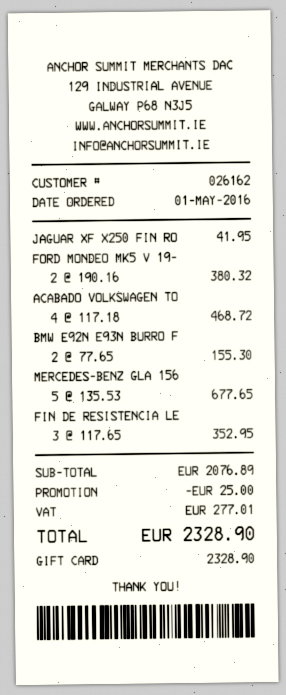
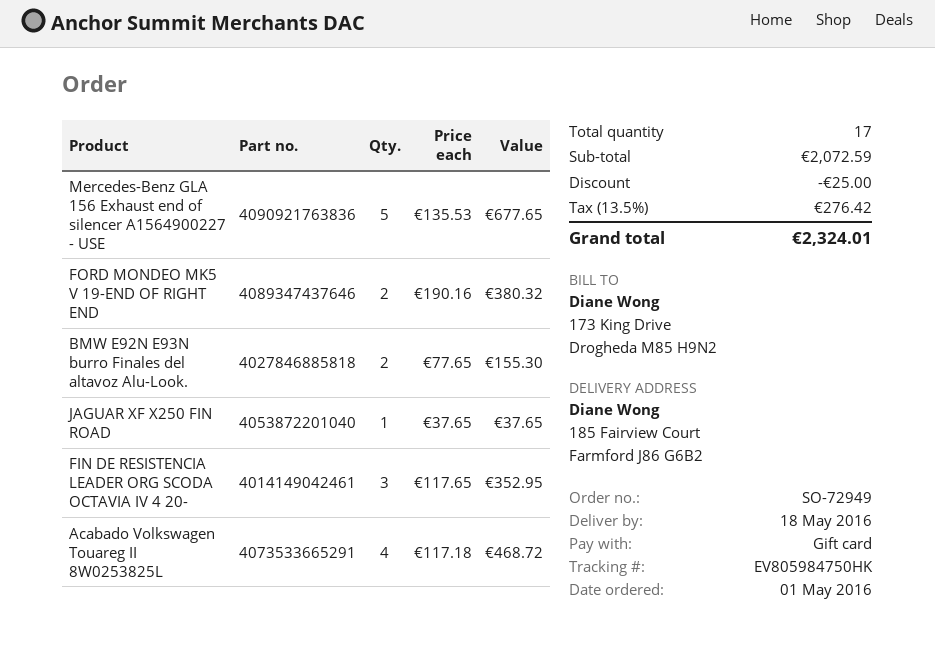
JAGUAR XF X250 FIN RO: 1 x 41.95 = 41.95 -> 1 x 37.65 = 37.65
subtotal: 2076.89 -> 2072.59
tax: 277.01 -> 276.42
total: 2328.90 -> 2324.01

